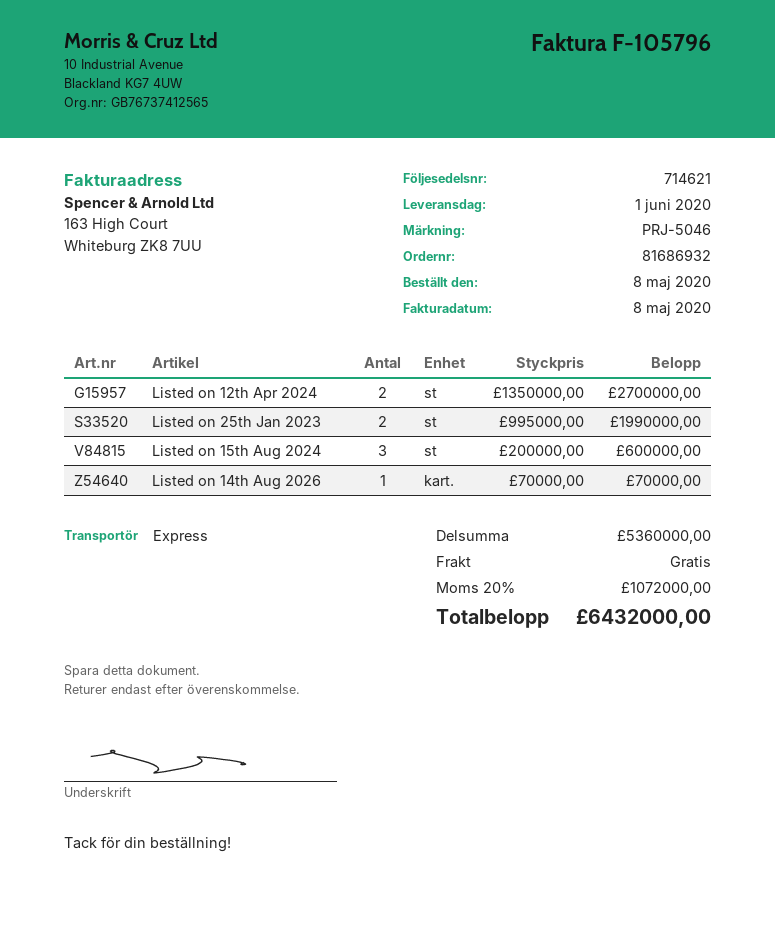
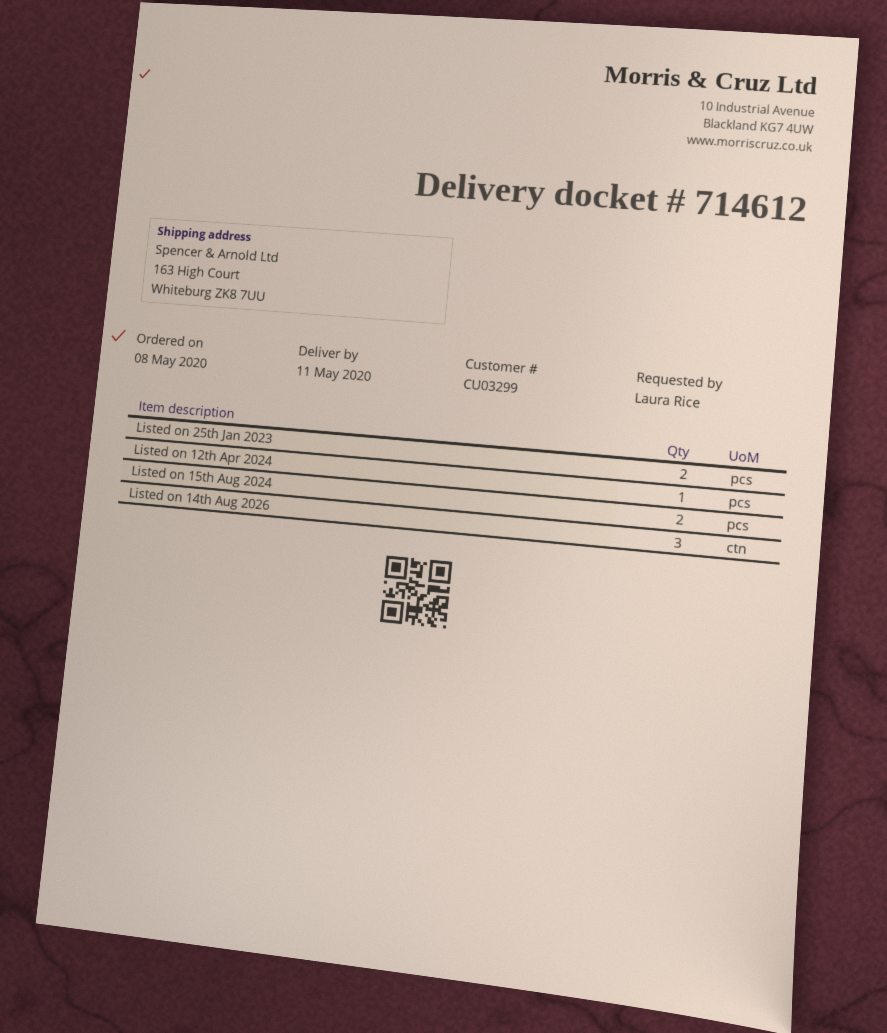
delivery note number: 714621 -> 714612
delivery date: 2020-06-01 -> 2020-05-11
Listed on 12th Apr 2024: 2 -> 1
Listed on 15th Aug 2024: 3 -> 2
Listed on 14th Aug 2026: 1 -> 3

